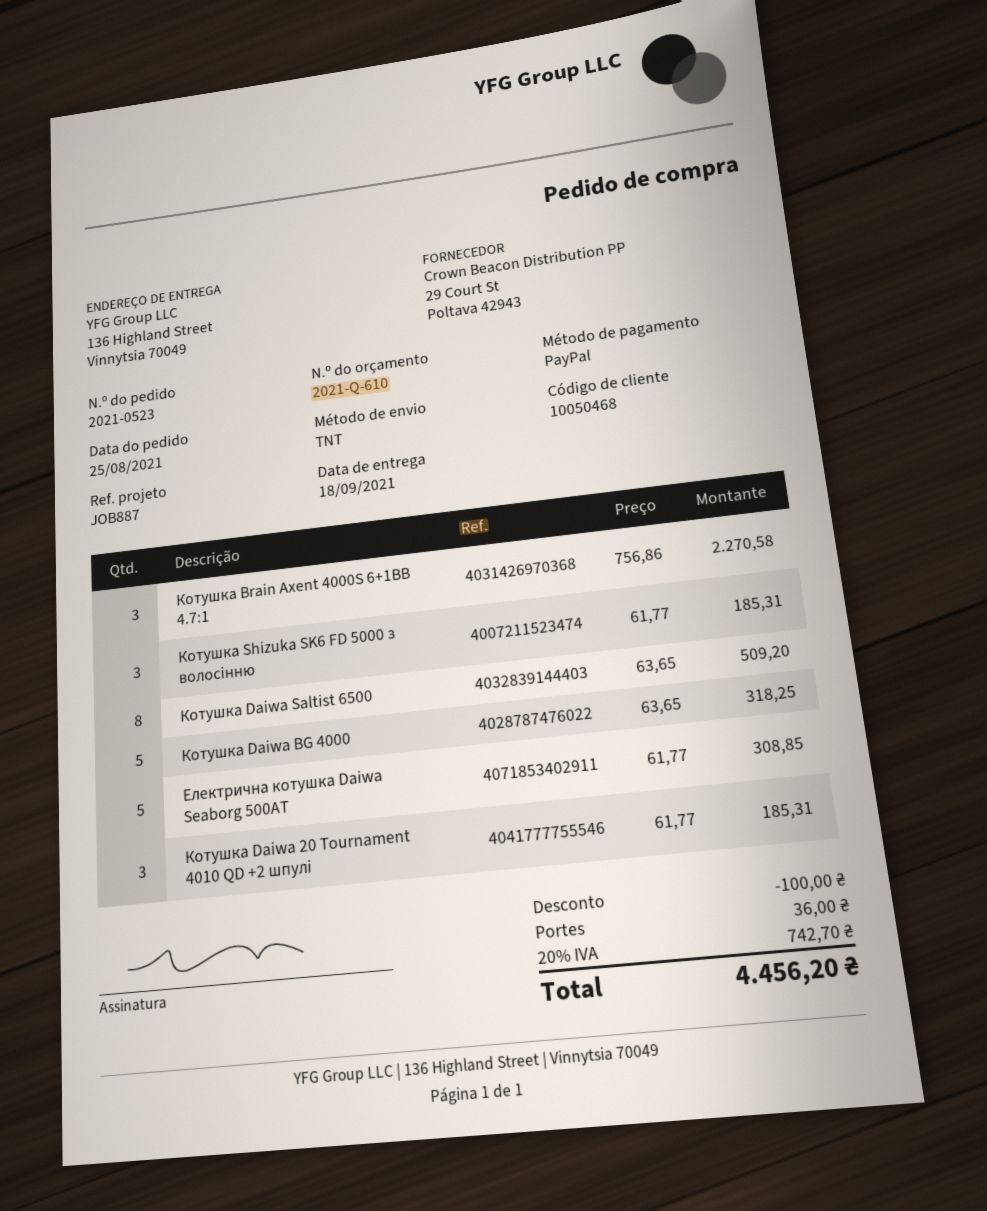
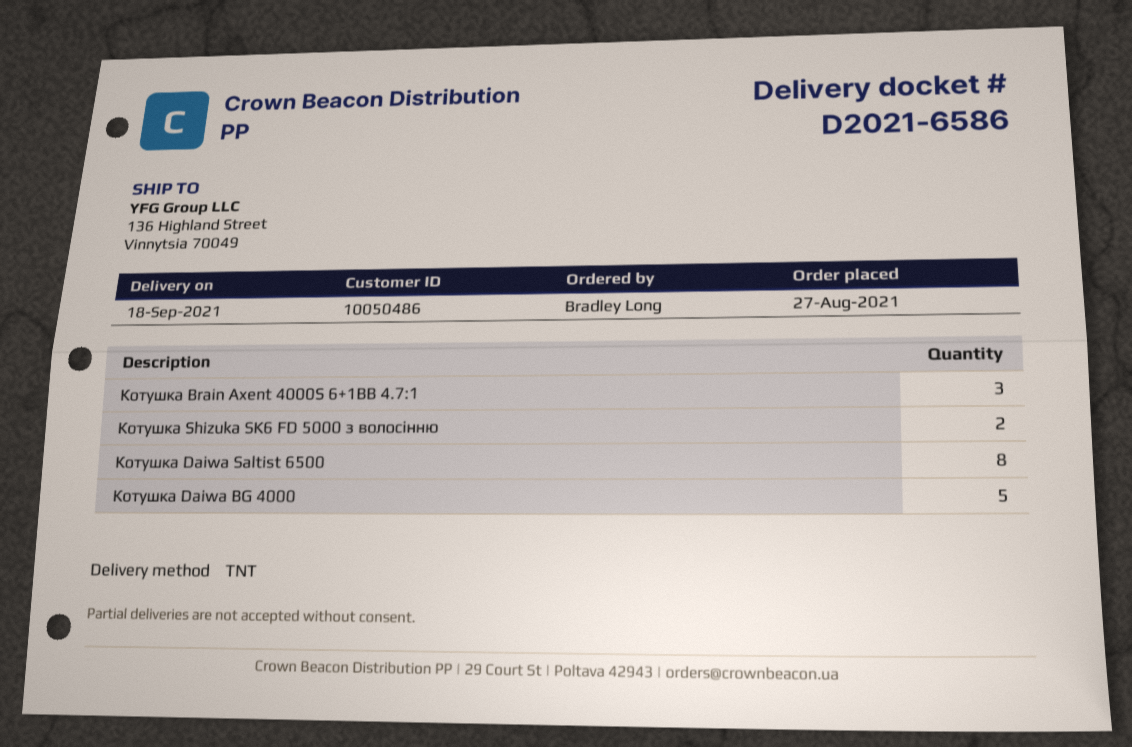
order date: 2021-08-25 -> 2021-08-27
customer number: 10050468 -> 10050486
Котушка Shizuka SK6 FD 5000 з волосінню: 3 -> 2
Електрична котушка Daiwa Seaborg 500AT: 5 -> none
Котушка Daiwa 20 Tournament 4010 QD +2 шпулі: 3 -> none

